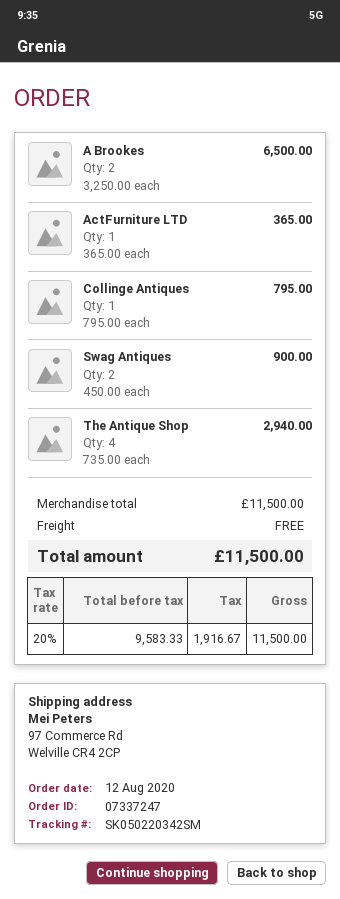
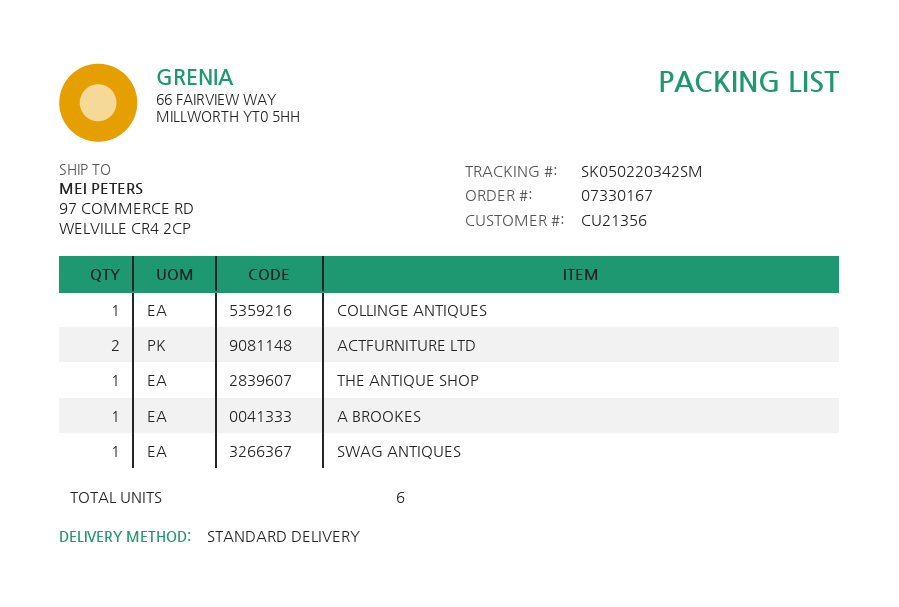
order number: 07337247 -> 07330167
A Brookes: 2 -> 1
ActFurniture LTD: 1 -> 2
Swag Antiques: 2 -> 1
The Antique Shop: 4 -> 1

